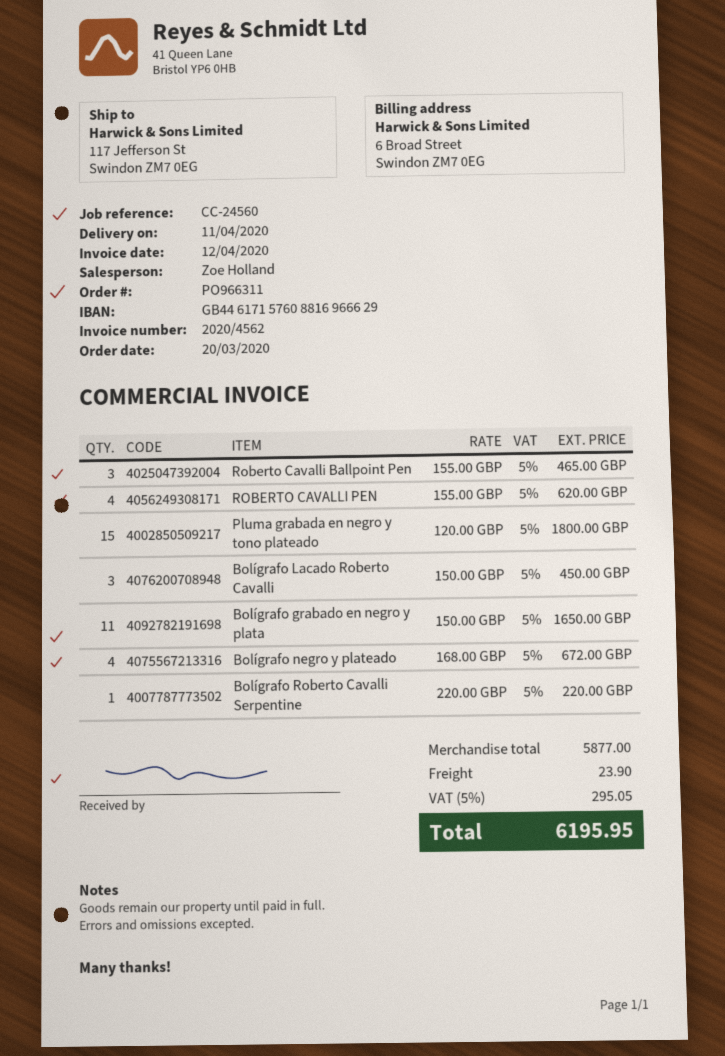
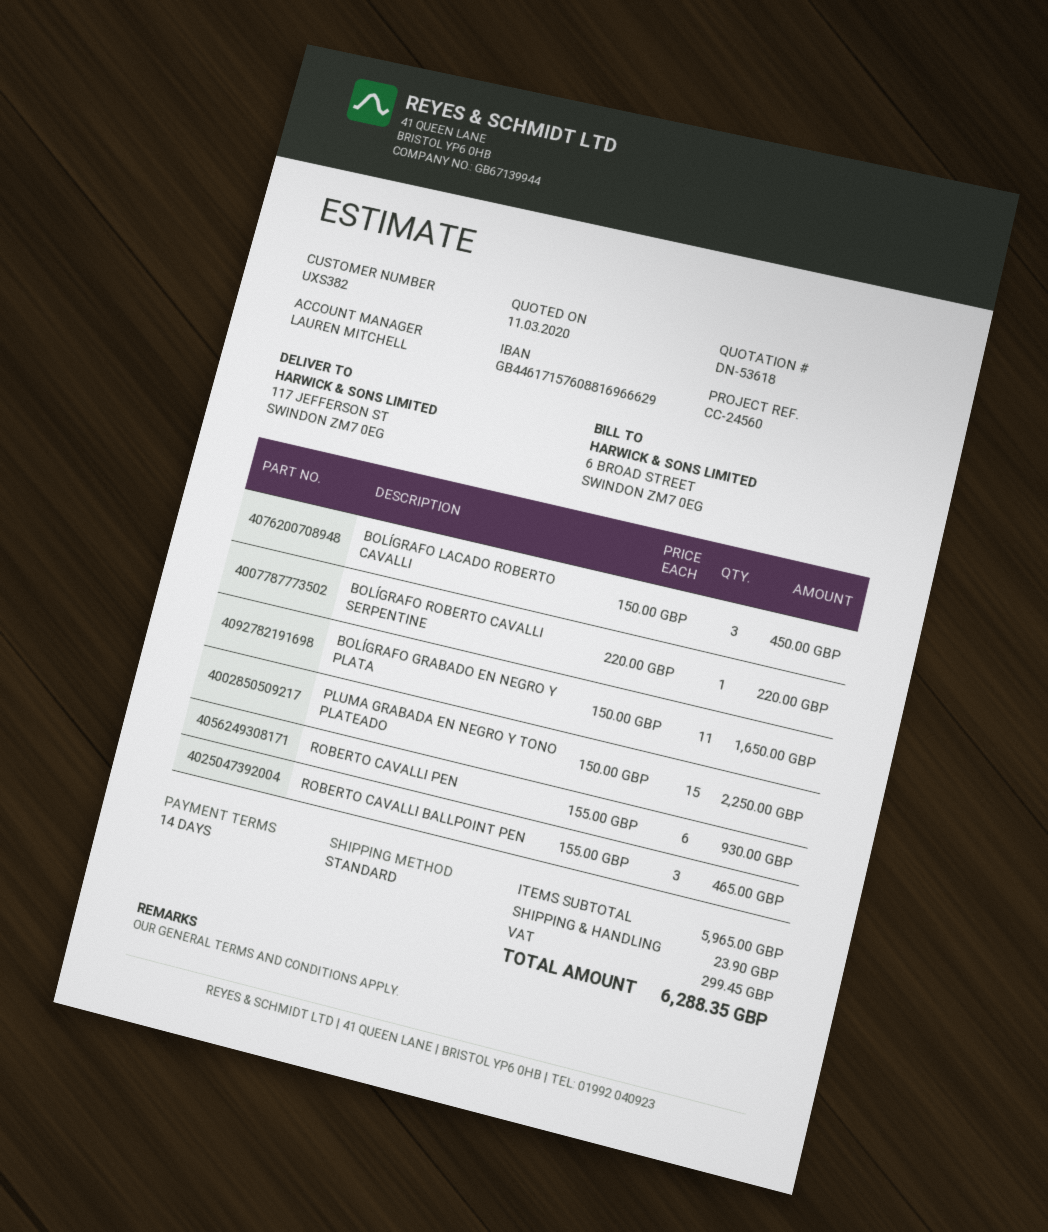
sales rep: Zoe Holland -> LAUREN MITCHELL
ROBERTO CAVALLI PEN: 4 x 155.00 = 620.00 -> 6 x 155.00 = 930.00
Pluma grabada en negro y tono plateado: 15 x 120.00 = 1800.00 -> 15 x 150.00 = 2250.00
Bolígrafo negro y plateado: 4 x 168.00 = 672.00 -> none
subtotal: 5877.00 -> 5965.00
tax: 295.05 -> 299.45
total: 6195.95 -> 6288.35

